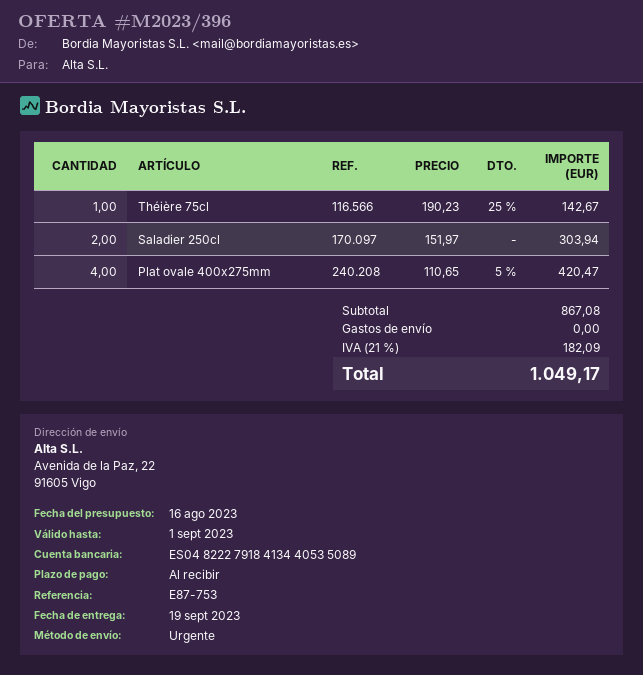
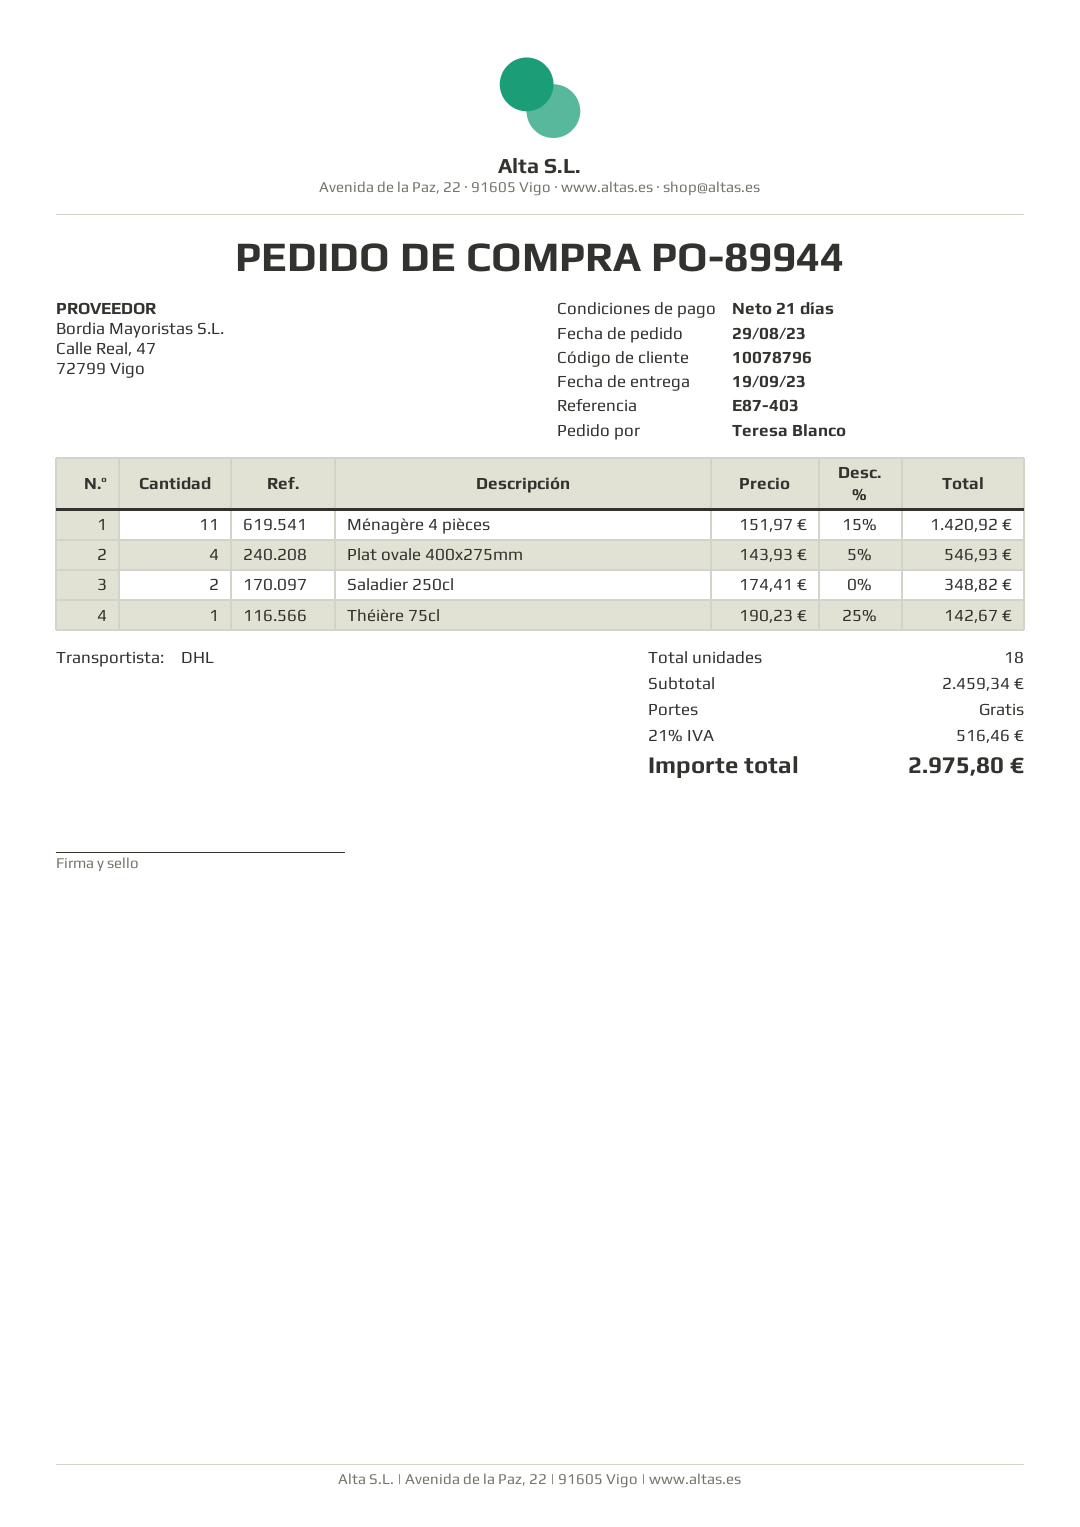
payment terms: on receipt -> 21 days
reference: E87-753 -> E87-403
shipping method: express -> DHL
Saladier 250cl: 2 x 151.97 = 303.94 -> 2 x 174.41 = 348.82
Plat ovale 400x275mm: 4 x 110.65 - 5% = 420.47 -> 4 x 143.93 - 5% = 546.93
Ménagère 4 pièces: none -> 11 x 151.97 - 15% = 1420.92
subtotal: 867.08 -> 2459.34
tax: 21% = 182.09 -> 21% = 516.46
total: 1049.17 -> 2975.80

